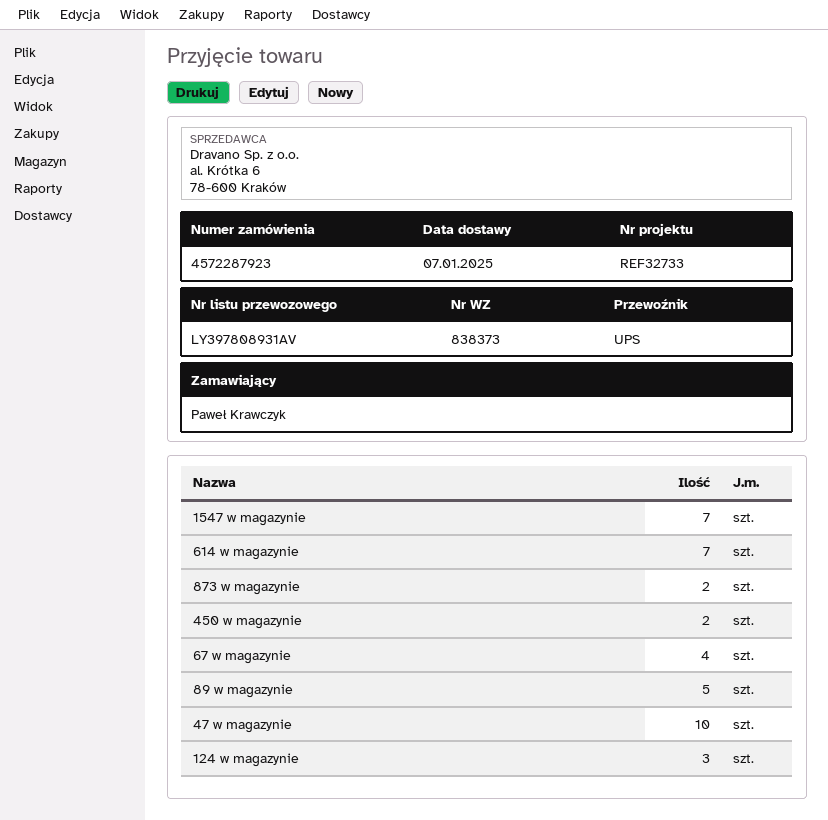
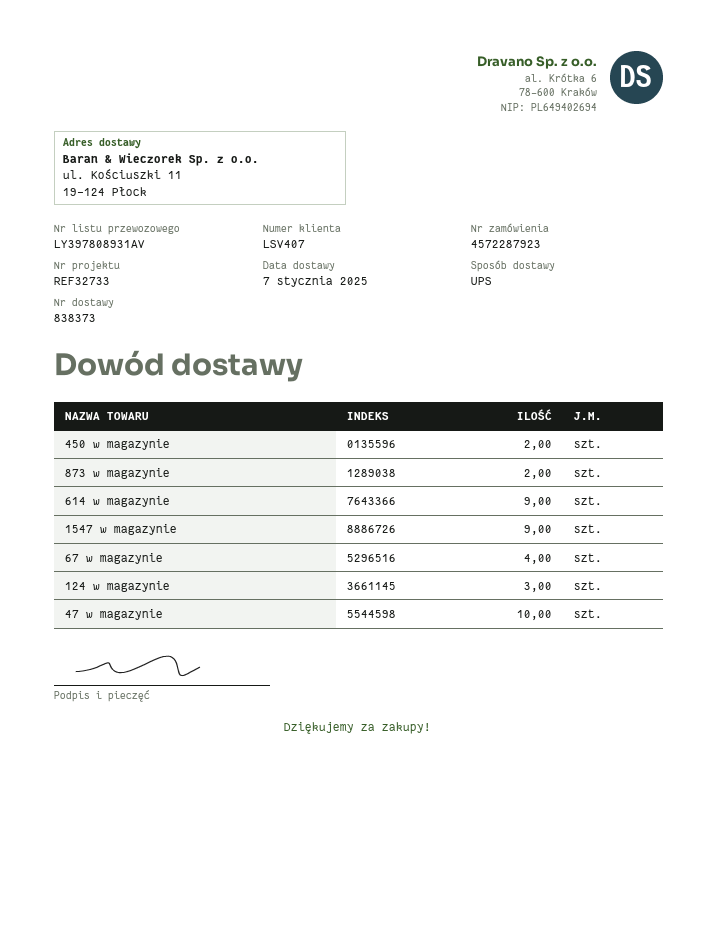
1547 w magazynie: 7 -> 9
614 w magazynie: 7 -> 9
89 w magazynie: 5 -> none

